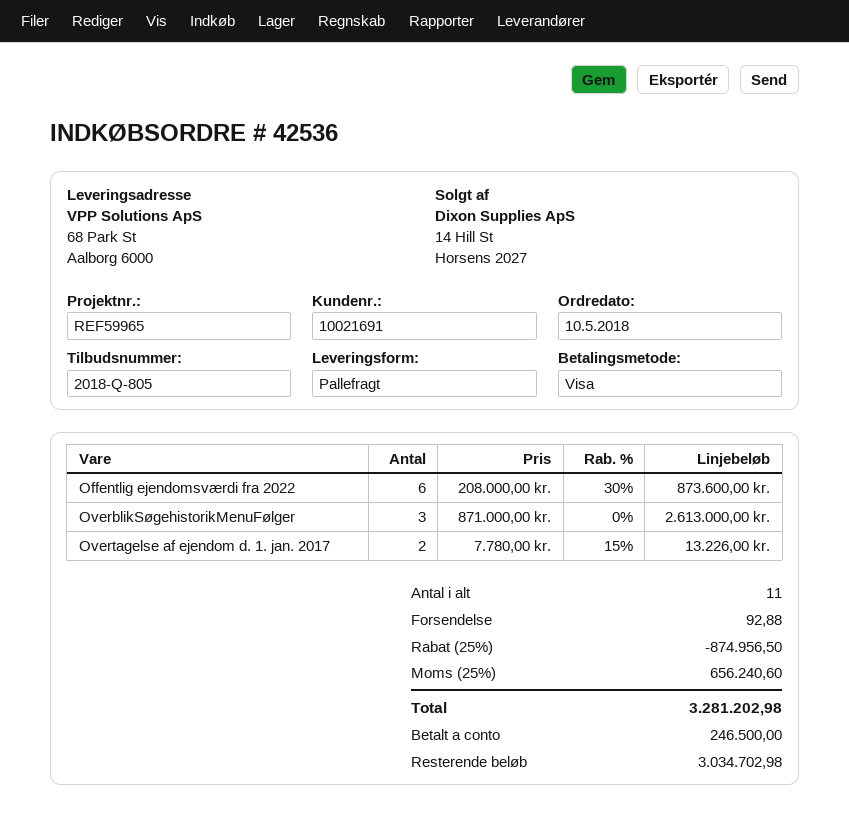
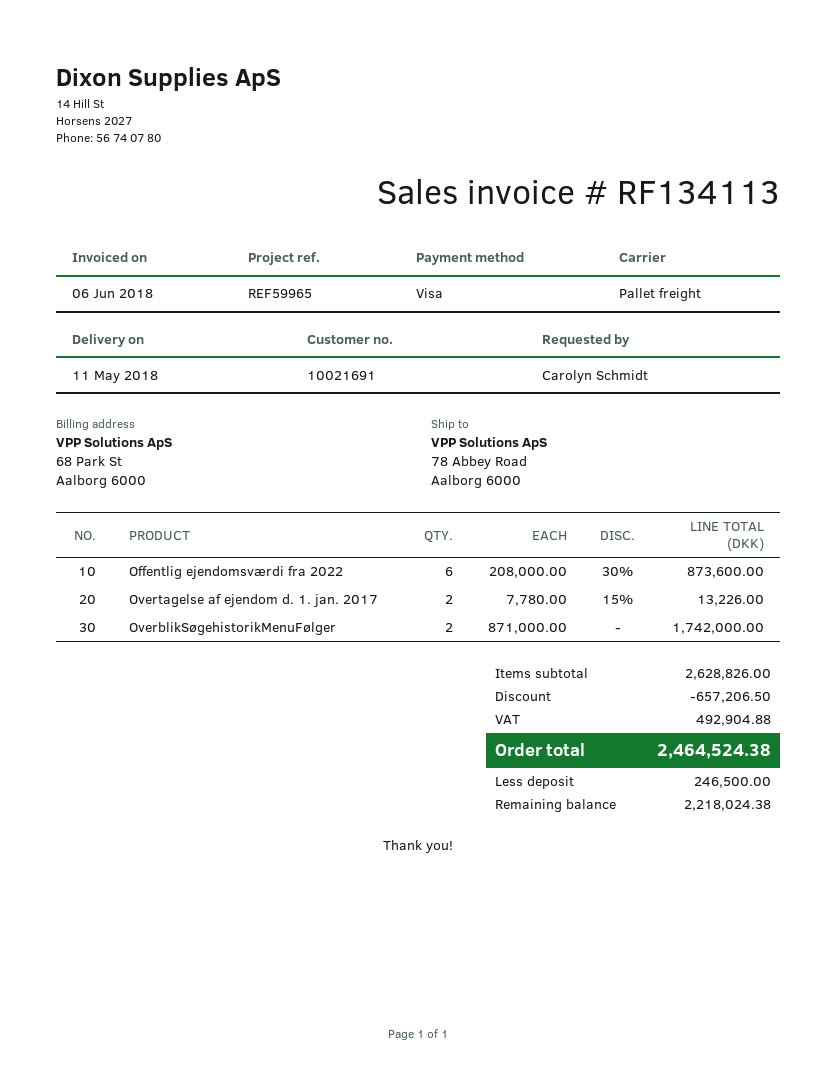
ship to: 68 Park St, Aalborg 6000 -> 78 Abbey Road, Aalborg 6000
OverblikSøgehistorikMenuFølger: 3 x 871000.00 = 2613000.00 -> 2 x 871000.00 = 1742000.00
discount: 874956.50 -> 657206.50
shipping: 92.88 -> none
tax: 656240.60 -> 492904.88
total: 3281202.98 -> 2464524.38
balance: 3034702.98 -> 2218024.38

